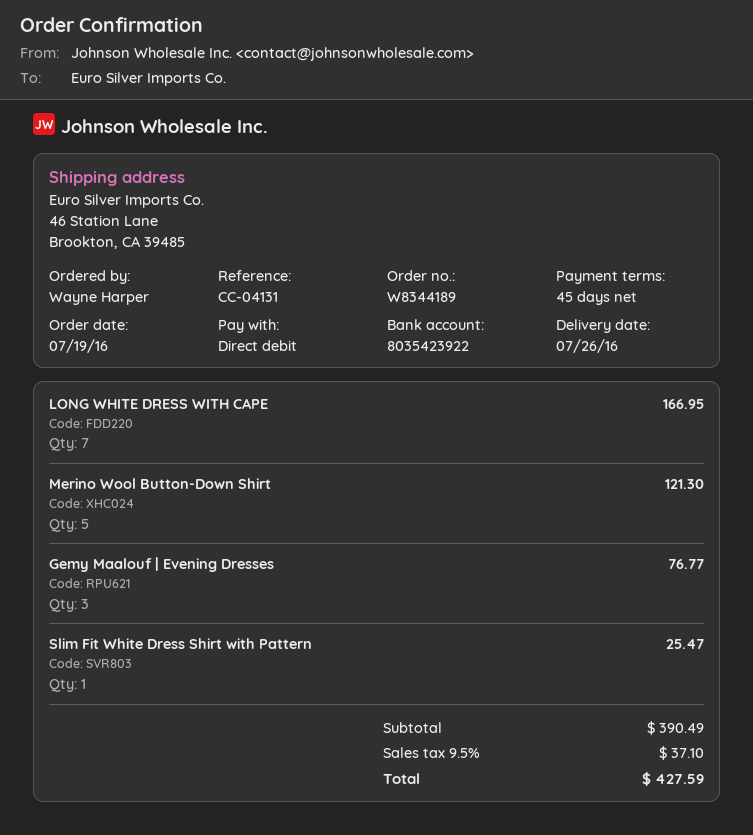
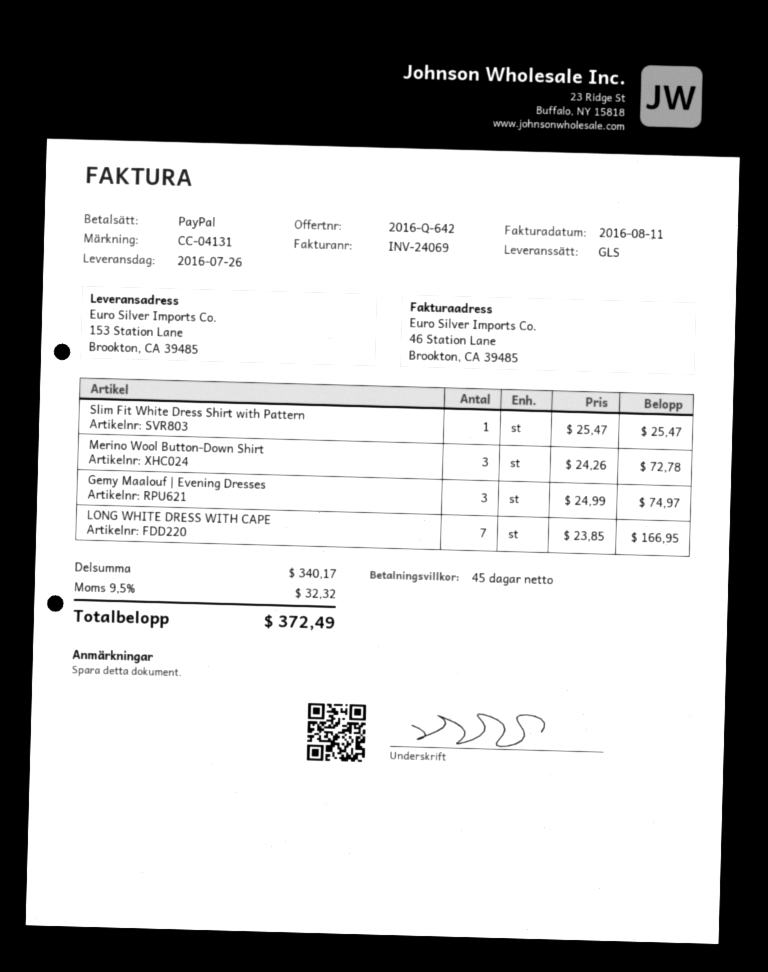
payment method: direct debit -> PayPal
ship to: 46 Station Lane, Brookton, CA 39485 -> 153 Station Lane, Brookton, CA 39485
Merino Wool Button-Down Shirt: 5 for 121.30 -> 3 for 72.78
Gemy Maalouf | Evening Dresses: 3 for 76.77 -> 3 for 74.97
subtotal: 390.49 -> 340.17
tax: 9.5% = 37.10 -> 9.5% = 32.32
total: 427.59 -> 372.49

